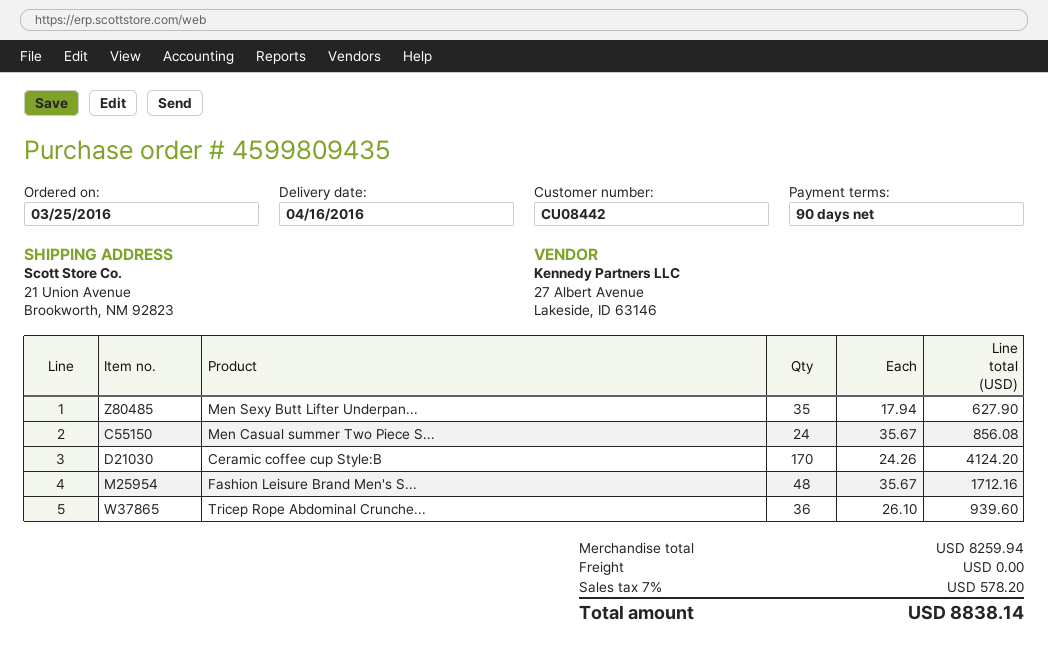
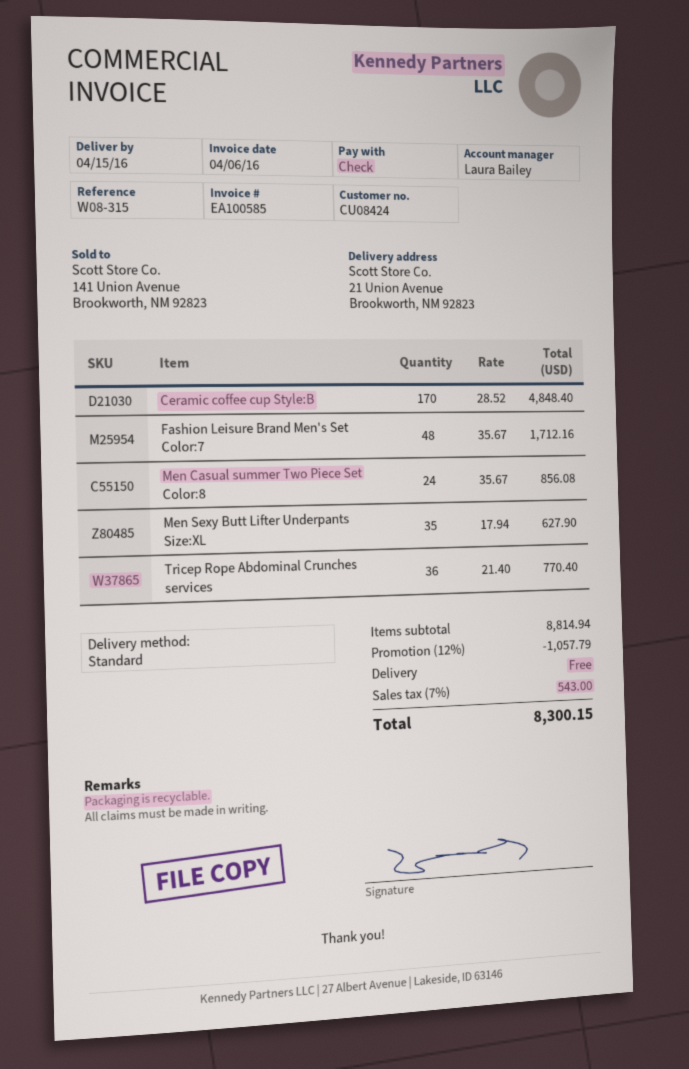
delivery date: 2016-04-16 -> 2016-04-15
customer number: CU08442 -> CU08424
Ceramic coffee cup Style:B: 170 x 24.26 = 4124.20 -> 170 x 28.52 = 4848.40
Tricep Rope Abdominal Crunche...: 36 x 26.10 = 939.60 -> 36 x 21.40 = 770.40
subtotal: 8259.94 -> 8814.94
discount: none -> 12% = 1057.79
tax: 7% = 578.20 -> 7% = 543.00
total: 8838.14 -> 8300.15

